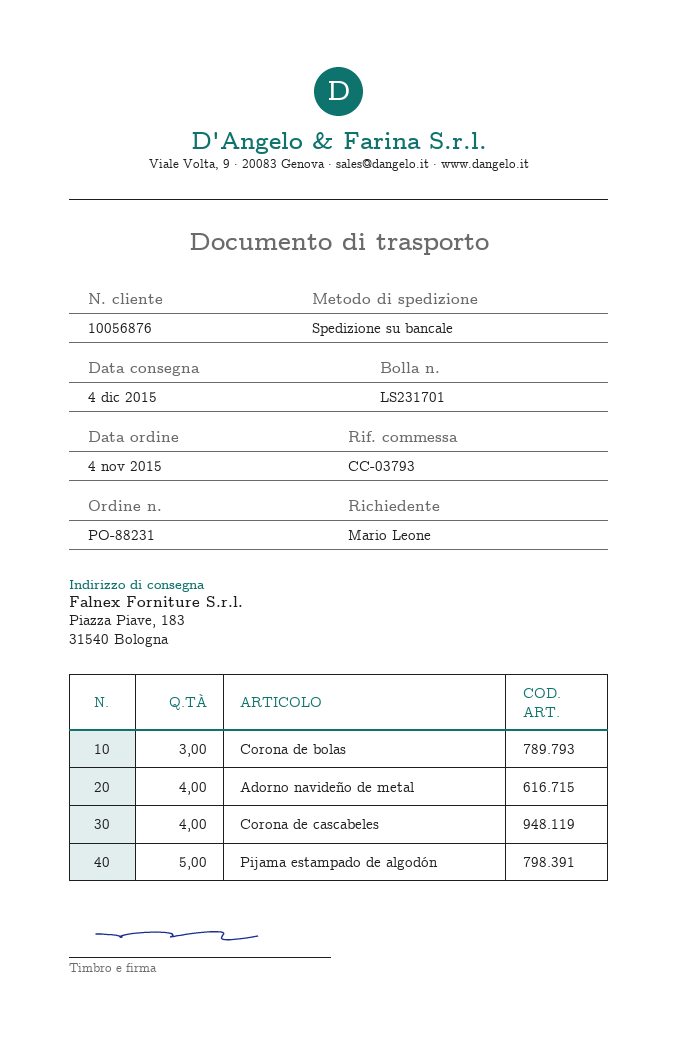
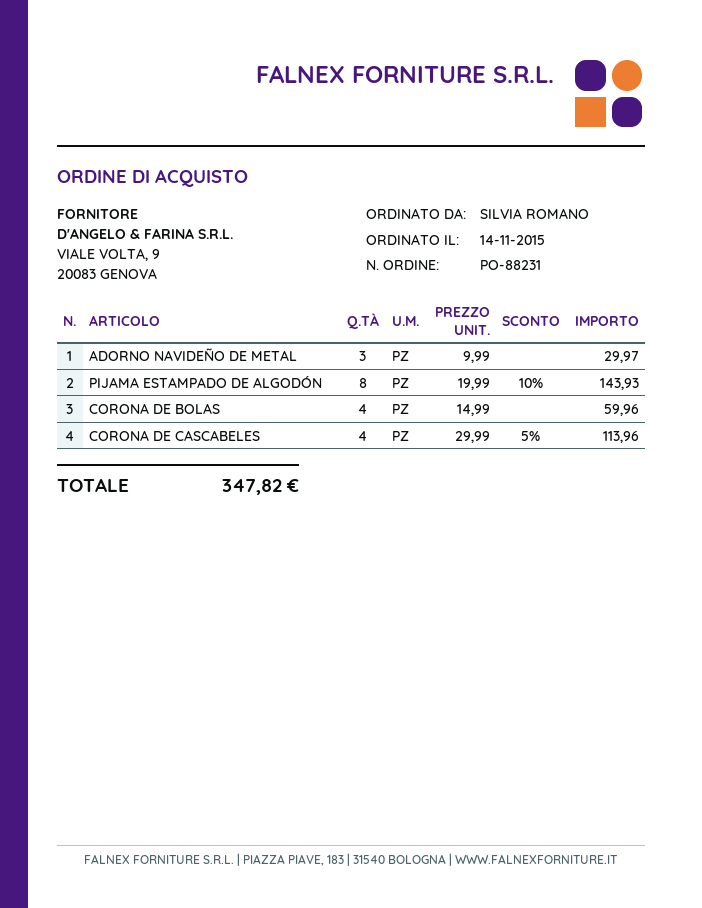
order date: 2015-11-04 -> 2015-11-14
ordered by: Mario Leone -> SILVIA ROMANO
Corona de bolas: 3 -> 4
Adorno navideño de metal: 4 -> 3
Pijama estampado de algodón: 5 -> 8

